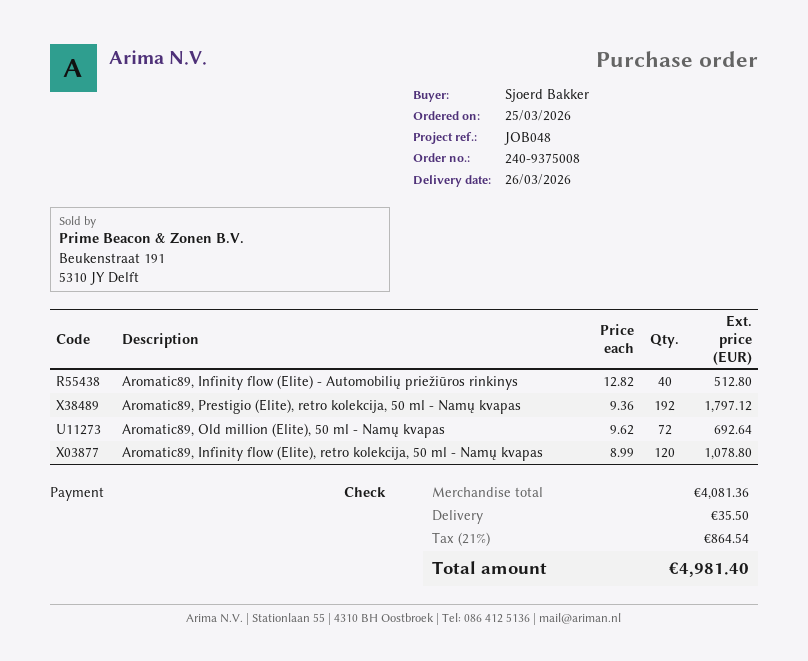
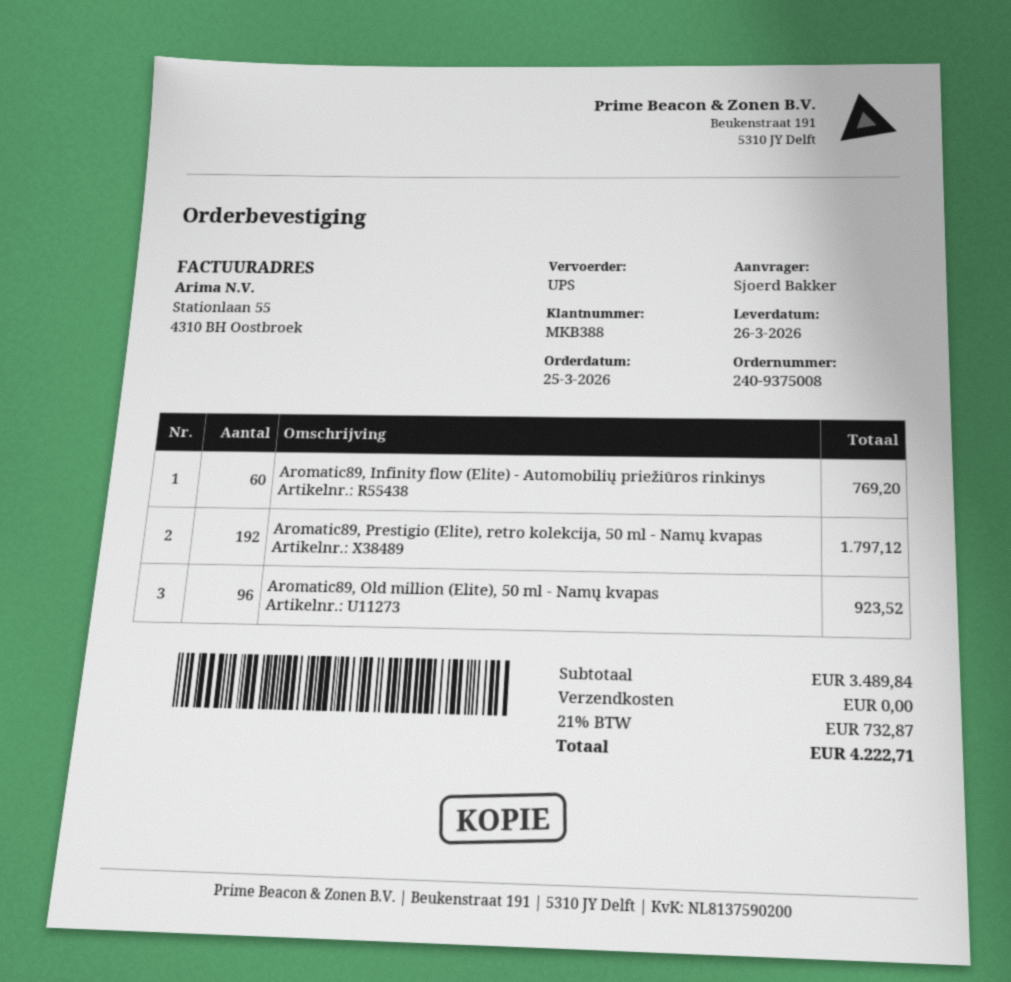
Aromatic89, Infinity flow (Elite) - Automobilių priežiūros rinkinys: 40 for 512.80 -> 60 for 769.20
Aromatic89, Old million (Elite), 50 ml - Namų kvapas: 72 for 692.64 -> 96 for 923.52
Aromatic89, Infinity flow (Elite), retro kolekcija, 50 ml - Namų kvapas: 120 for 1078.80 -> none
subtotal: 4081.36 -> 3489.84
shipping: 35.50 -> 0.00
tax: 21% = 864.54 -> 21% = 732.87
total: 4981.40 -> 4222.71

